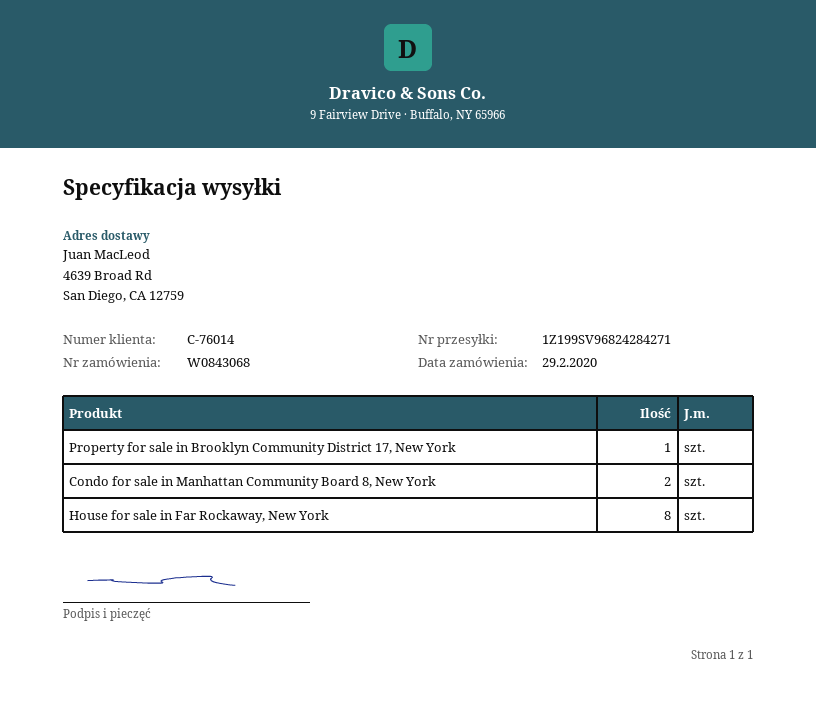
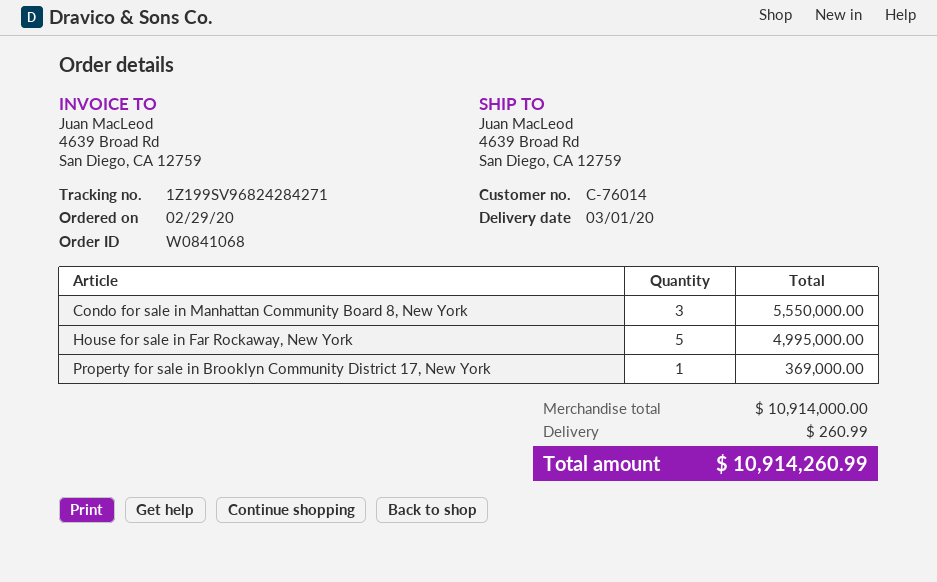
order number: W0843068 -> W0841068
Condo for sale in Manhattan Community Board 8, New York: 2 -> 3
House for sale in Far Rockaway, New York: 8 -> 5

